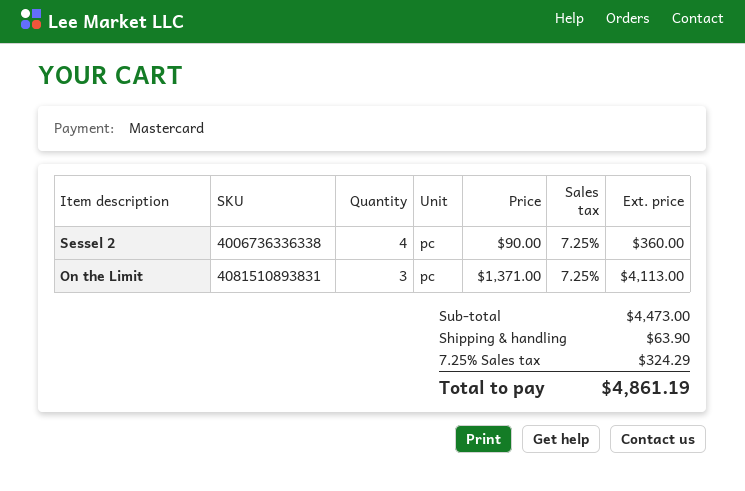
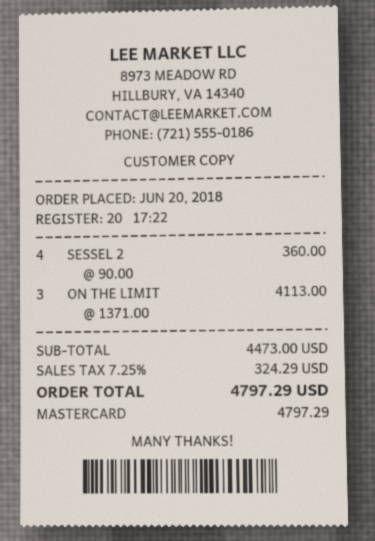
shipping: 63.90 -> none
total: 4861.19 -> 4797.29

